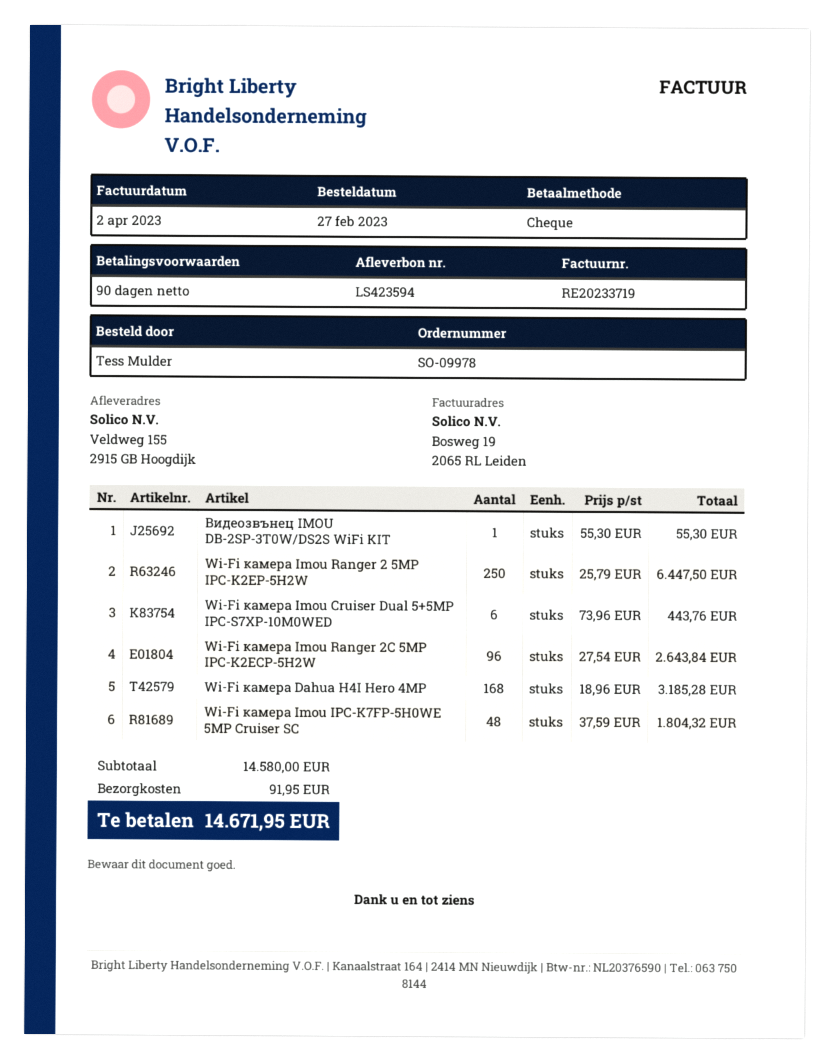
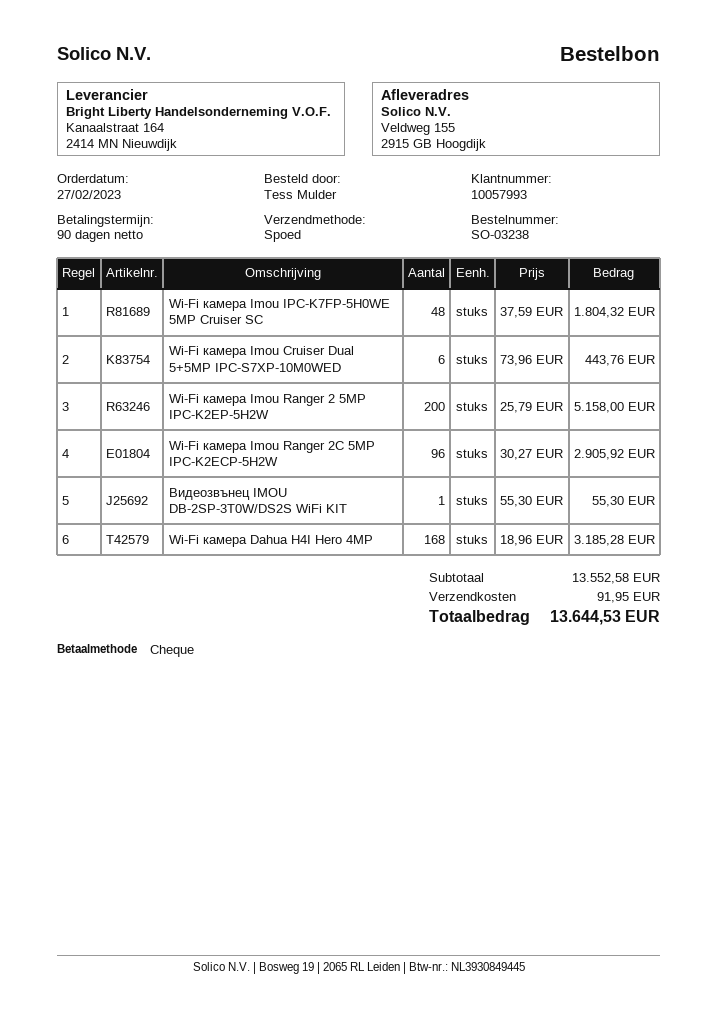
order number: SO-09978 -> SO-03238
Wi-Fi камера Imou Ranger 2 5MP IPC-K2EP-5H2W: 250 x 25.79 = 6447.50 -> 200 x 25.79 = 5158.00
Wi-Fi камера Imou Ranger 2C 5MP IPC-K2ECP-5H2W: 96 x 27.54 = 2643.84 -> 96 x 30.27 = 2905.92
subtotal: 14580.00 -> 13552.58
total: 14671.95 -> 13644.53

